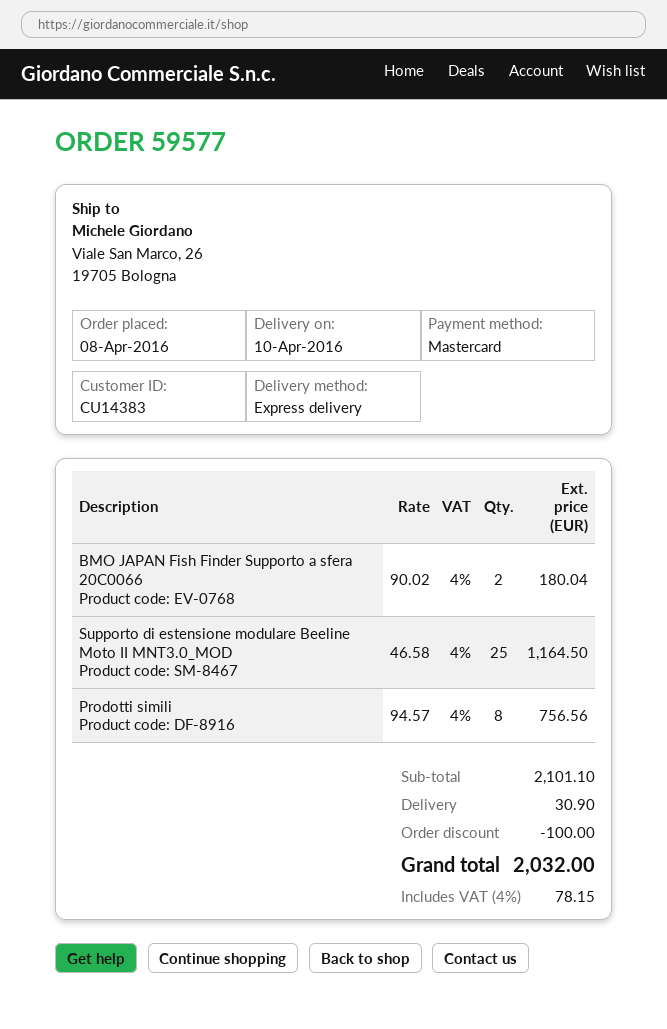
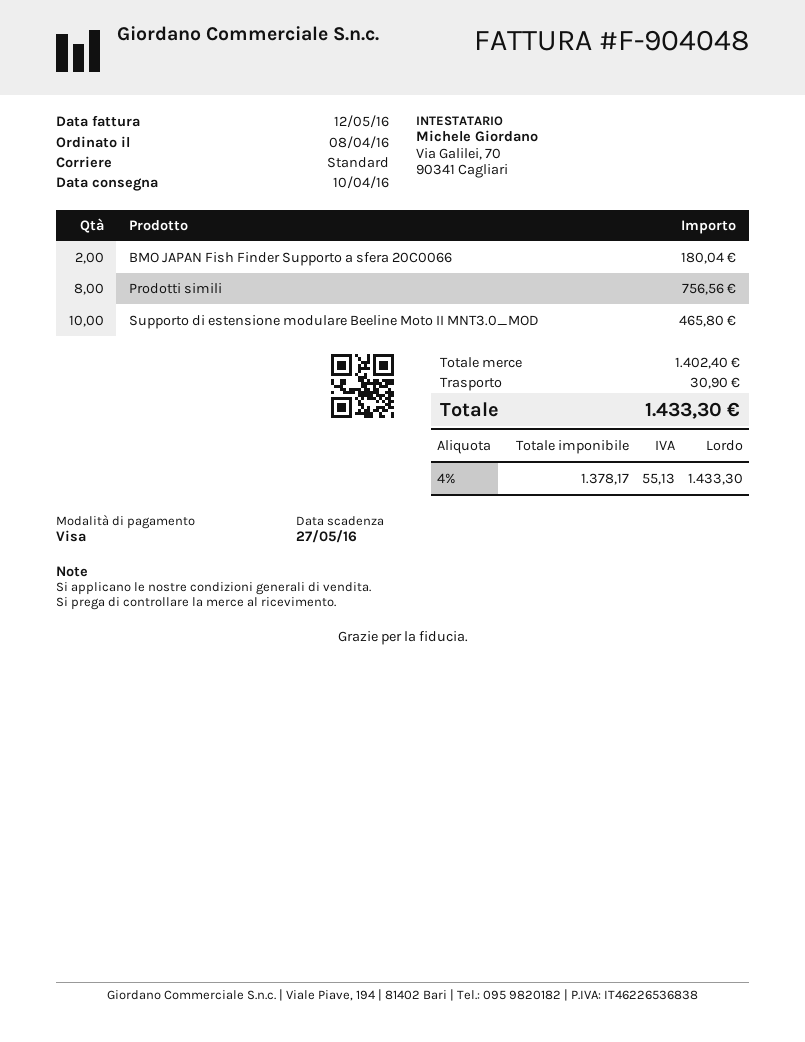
payment method: Mastercard -> Visa
shipping method: express -> standard
Supporto di estensione modulare Beeline Moto II MNT3.0_MOD: 25 for 1164.50 -> 10 for 465.80
subtotal: 2101.10 -> 1402.40
discount: 100.00 -> none
tax: 4% = 78.15 -> 4% = 55.13
total: 2032.00 -> 1433.30

